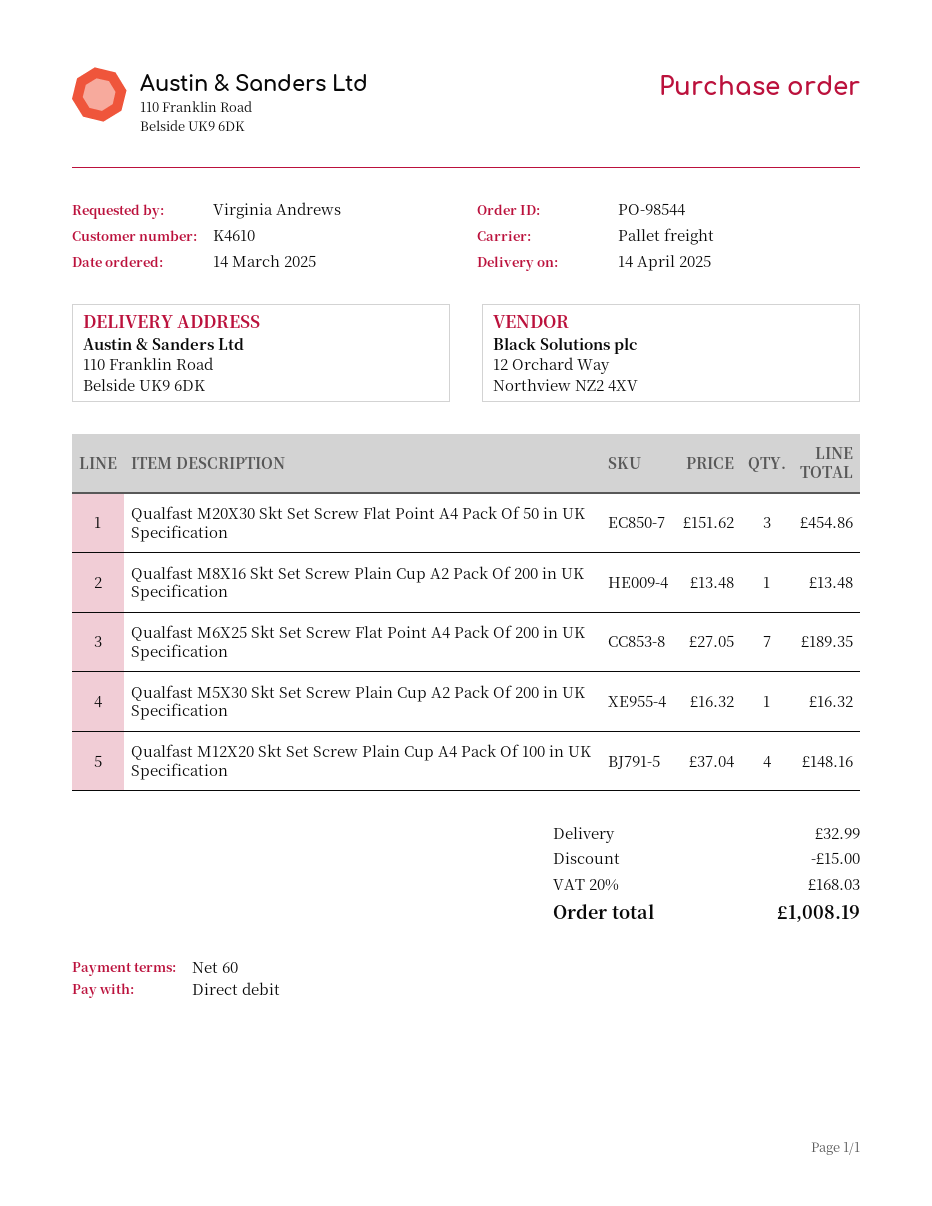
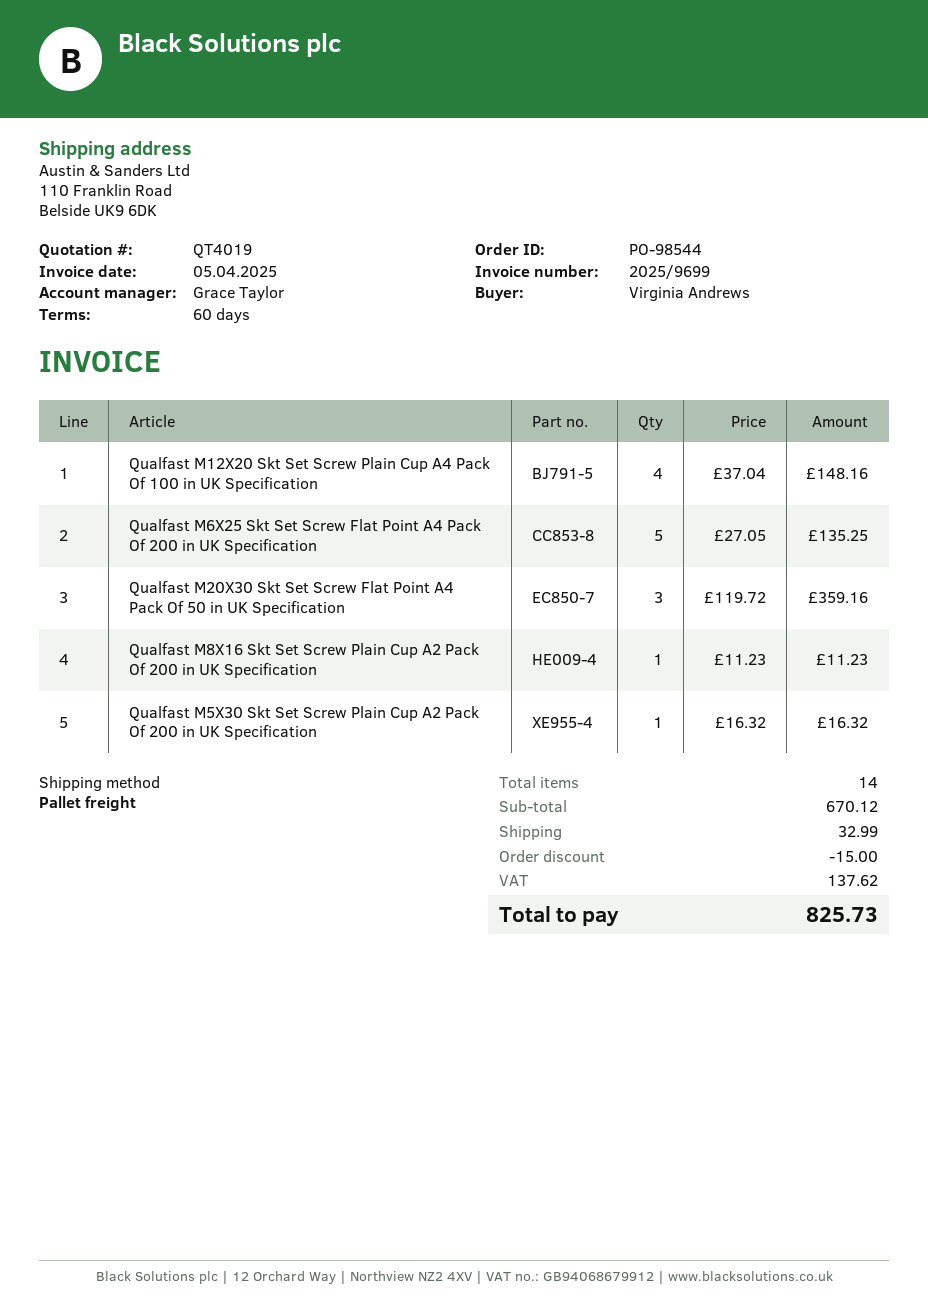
Qualfast M20X30 Skt Set Screw Flat Point A4 Pack Of 50 in UK Specification: 3 x 151.62 = 454.86 -> 3 x 119.72 = 359.16
Qualfast M8X16 Skt Set Screw Plain Cup A2 Pack Of 200 in UK Specification: 1 x 13.48 = 13.48 -> 1 x 11.23 = 11.23
Qualfast M6X25 Skt Set Screw Flat Point A4 Pack Of 200 in UK Specification: 7 x 27.05 = 189.35 -> 5 x 27.05 = 135.25
tax: 168.03 -> 137.62
total: 1008.19 -> 825.73

